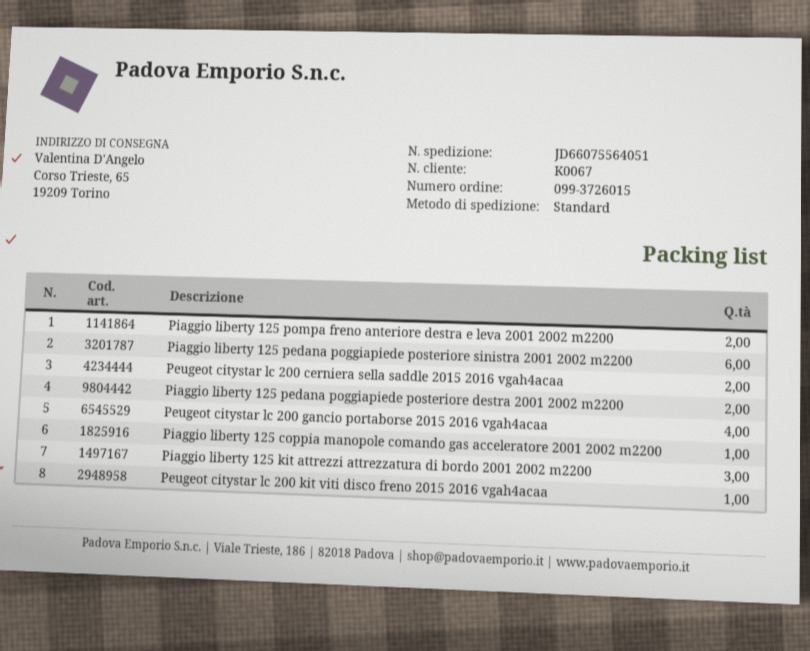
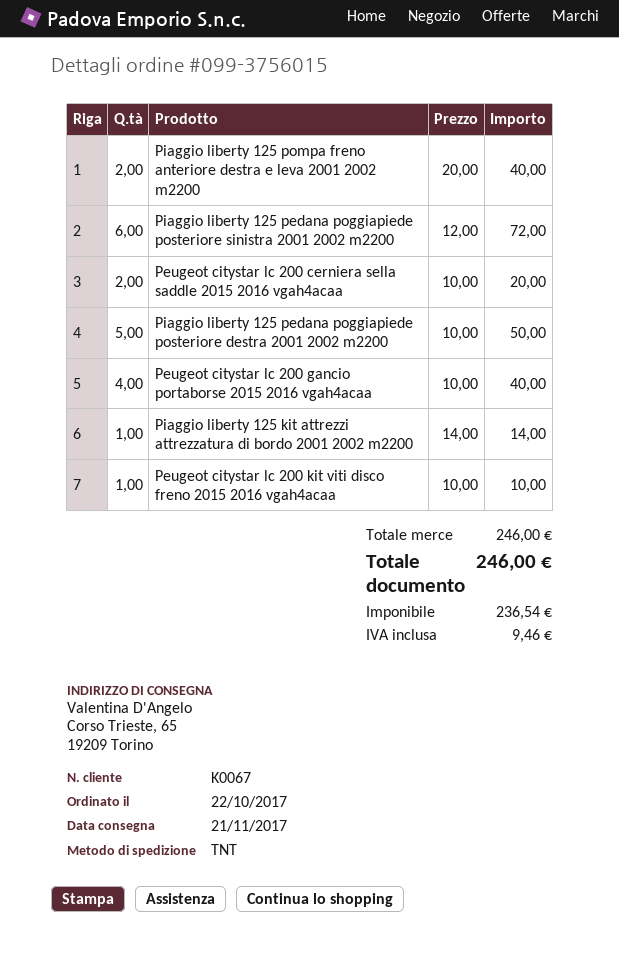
order number: 099-3726015 -> 099-3756015
shipping method: standard -> TNT
Piaggio liberty 125 pedana poggiapiede posteriore destra 2001 2002 m2200: 2 -> 5
Piaggio liberty 125 coppia manopole comando gas acceleratore 2001 2002 m2200: 1 -> none
Piaggio liberty 125 kit attrezzi attrezzatura di bordo 2001 2002 m2200: 3 -> 1

